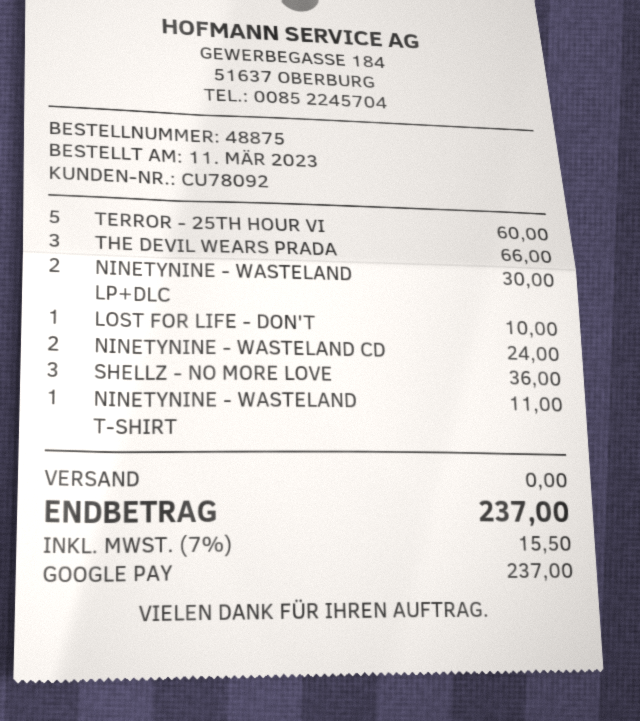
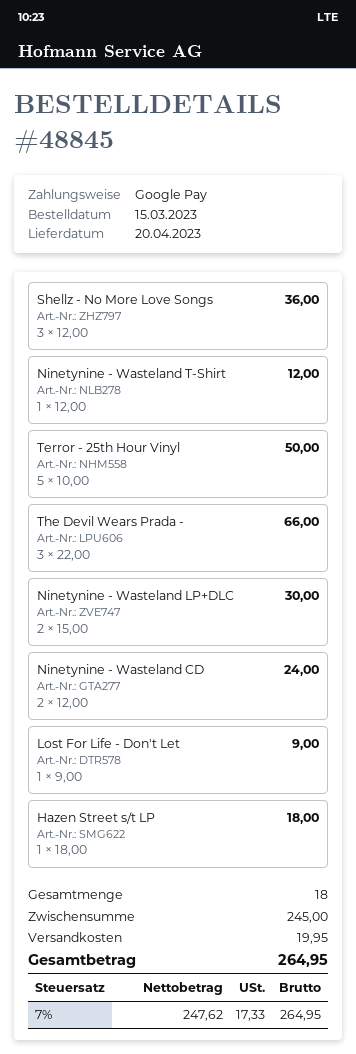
order number: 48875 -> 48845
order date: 2023-03-11 -> 2023-03-15
TERROR - 25TH HOUR VI: 5 for 60.00 -> 5 for 50.00
LOST FOR LIFE - DON'T: 1 for 10.00 -> 1 for 9.00
NINETYNINE - WASTELAND T-SHIRT: 1 for 11.00 -> 1 for 12.00
Hazen Street s/t LP: none -> 1 for 18.00
shipping: 0.00 -> 19.95
tax: 7% = 15.50 -> 7% = 17.33
total: 237.00 -> 264.95

